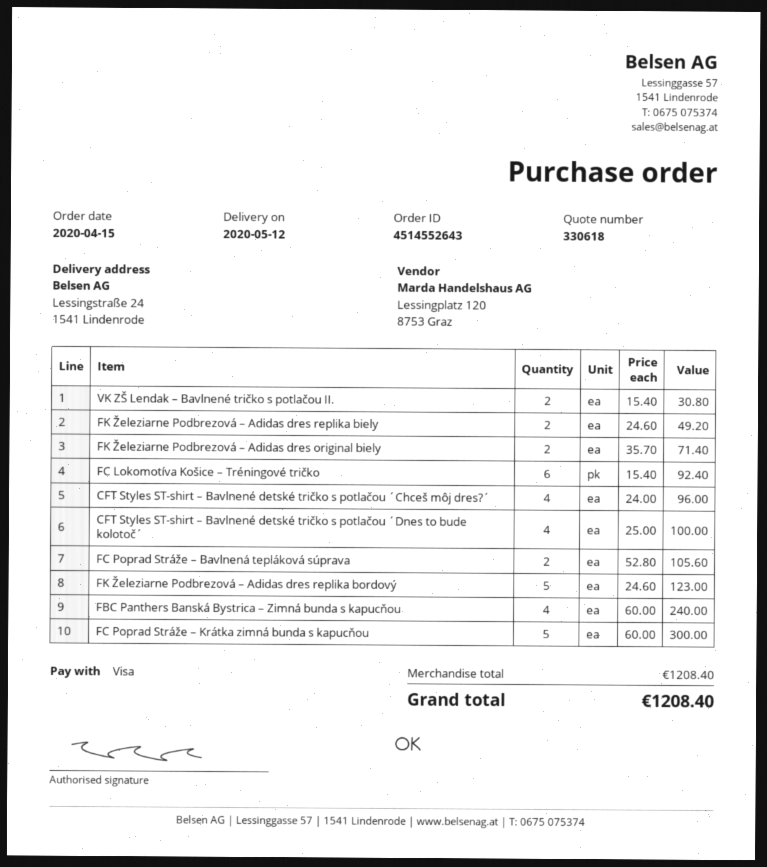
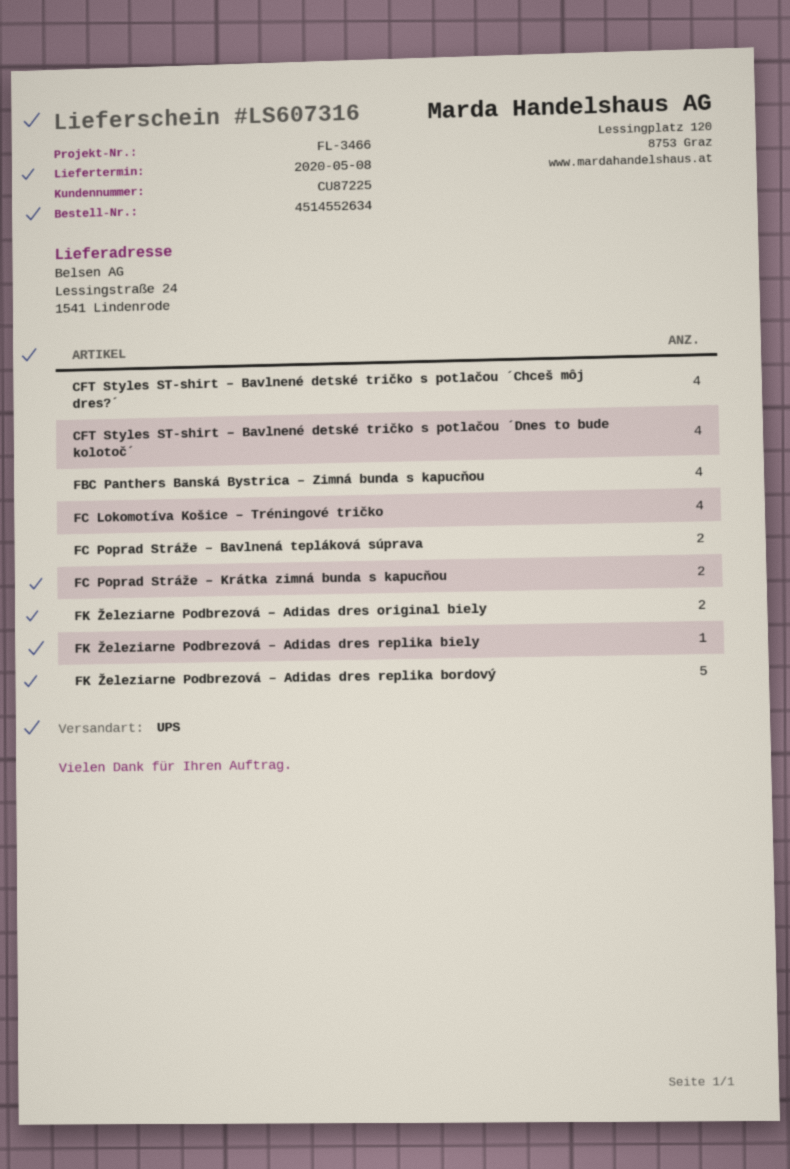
order number: 4514552643 -> 4514552634
delivery date: 2020-05-12 -> 2020-05-08
VK ZŠ Lendak – Bavlnené tričko s potlačou II.: 2 -> none
FK Železiarne Podbrezová – Adidas dres replika biely: 2 -> 1
FC Lokomotíva Košice – Tréningové tričko: 6 -> 4
FC Poprad Stráže – Krátka zimná bunda s kapucňou: 5 -> 2

